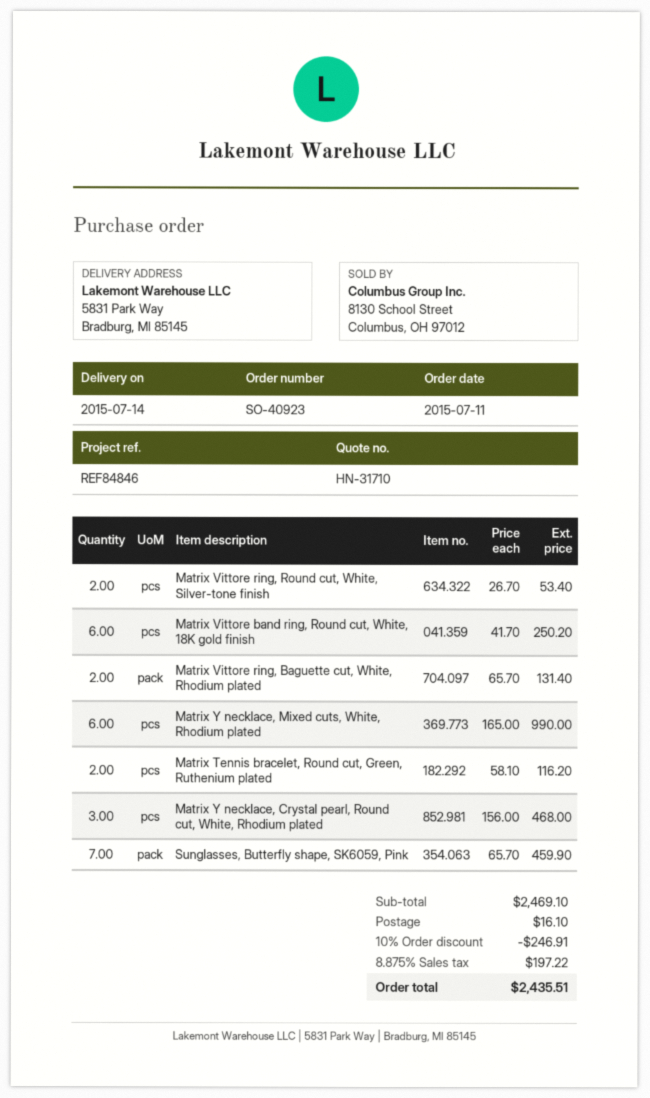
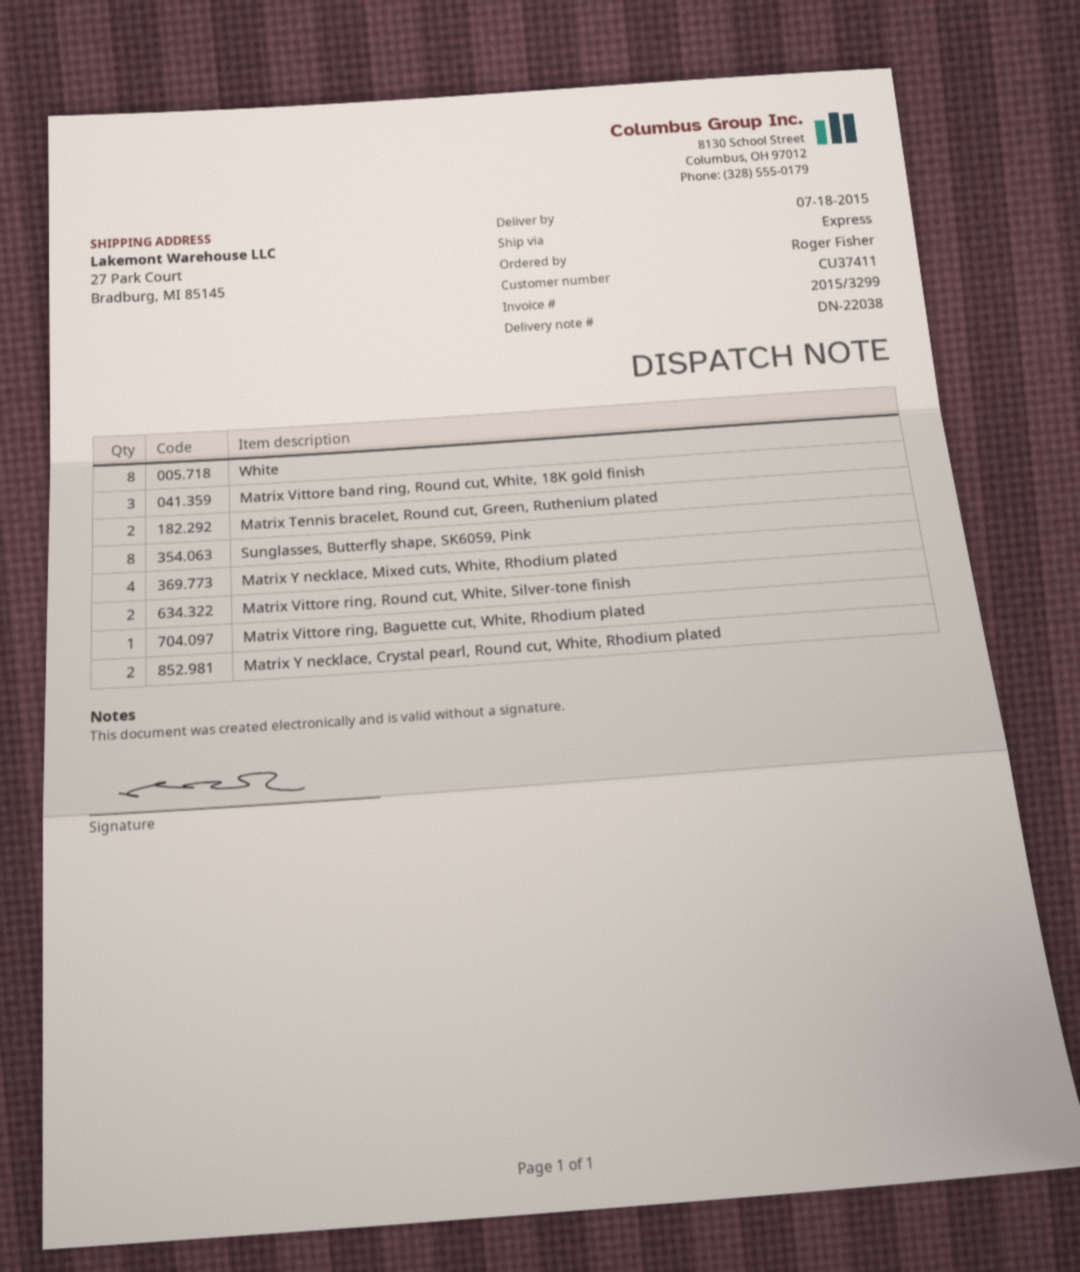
delivery date: 2015-07-14 -> 2015-07-18
ship to: 5831 Park Way, Bradburg, MI 85145 -> 27 Park Court, Bradburg, MI 85145
Matrix Vittore band ring, Round cut, White, 18K gold finish: 6 -> 3
Matrix Vittore ring, Baguette cut, White, Rhodium plated: 2 -> 1
Matrix Y necklace, Mixed cuts, White, Rhodium plated: 6 -> 4
Matrix Y necklace, Crystal pearl, Round cut, White, Rhodium plated: 3 -> 2
Sunglasses, Butterfly shape, SK6059, Pink: 7 -> 8
White: none -> 8

